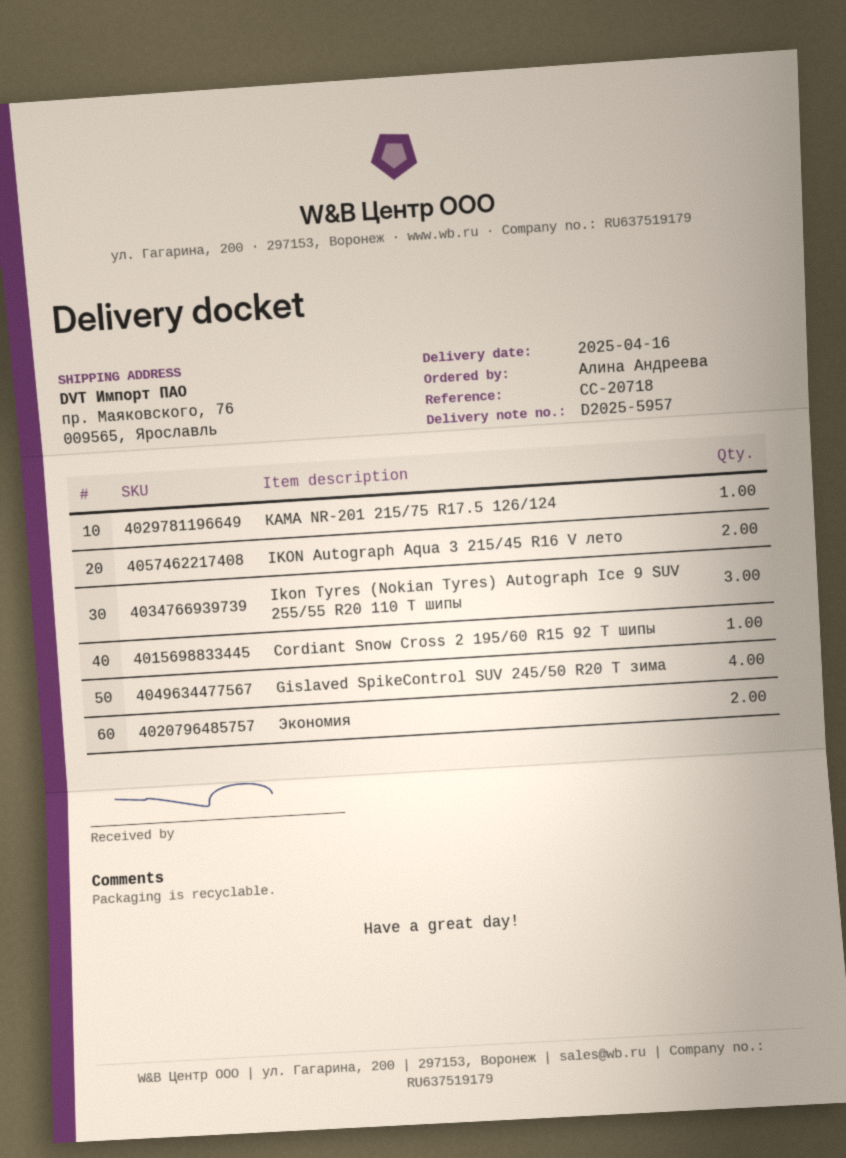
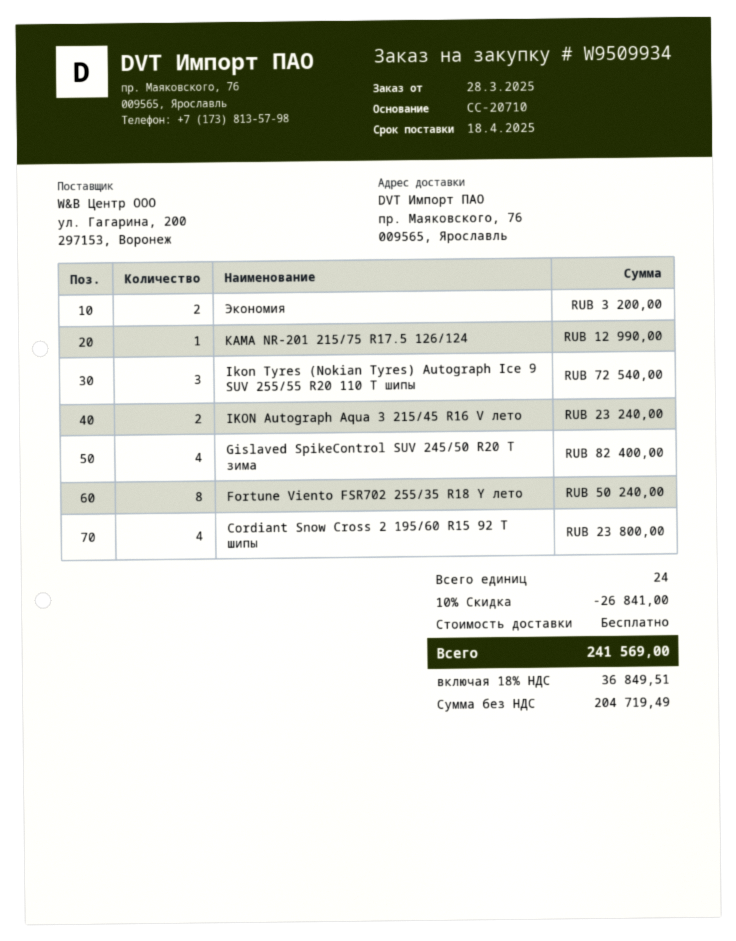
delivery date: 2025-04-16 -> 2025-04-18
reference: CC-20718 -> CC-20710
Cordiant Snow Cross 2 195/60 R15 92 T шипы: 1 -> 4
Fortune Viento FSR702 255/35 R18 Y лето: none -> 8

